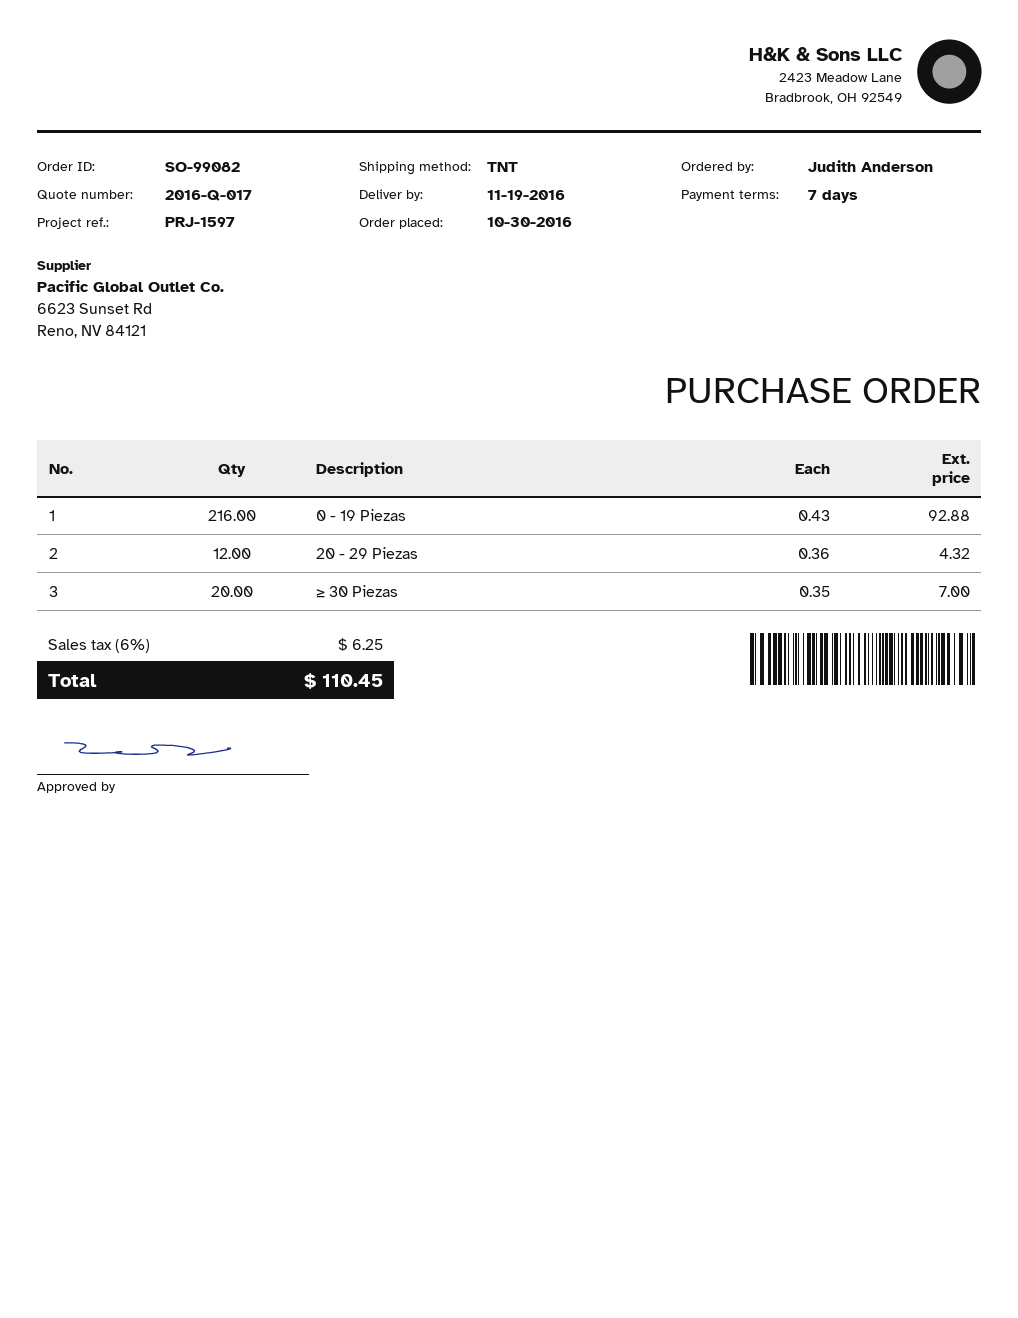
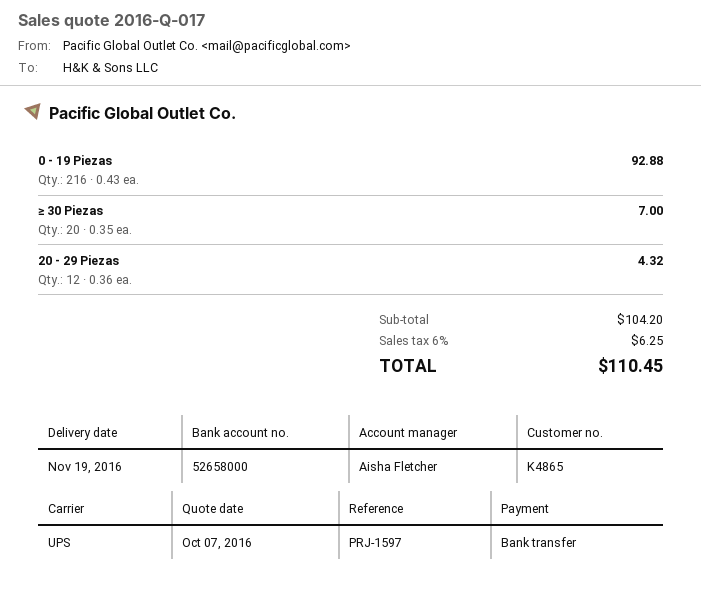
shipping method: TNT -> UPS

